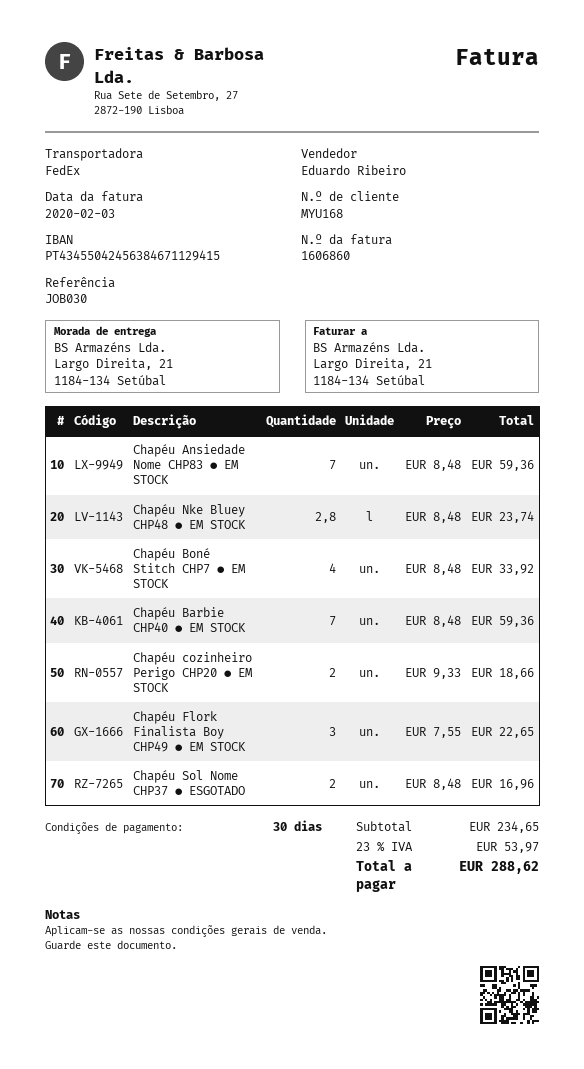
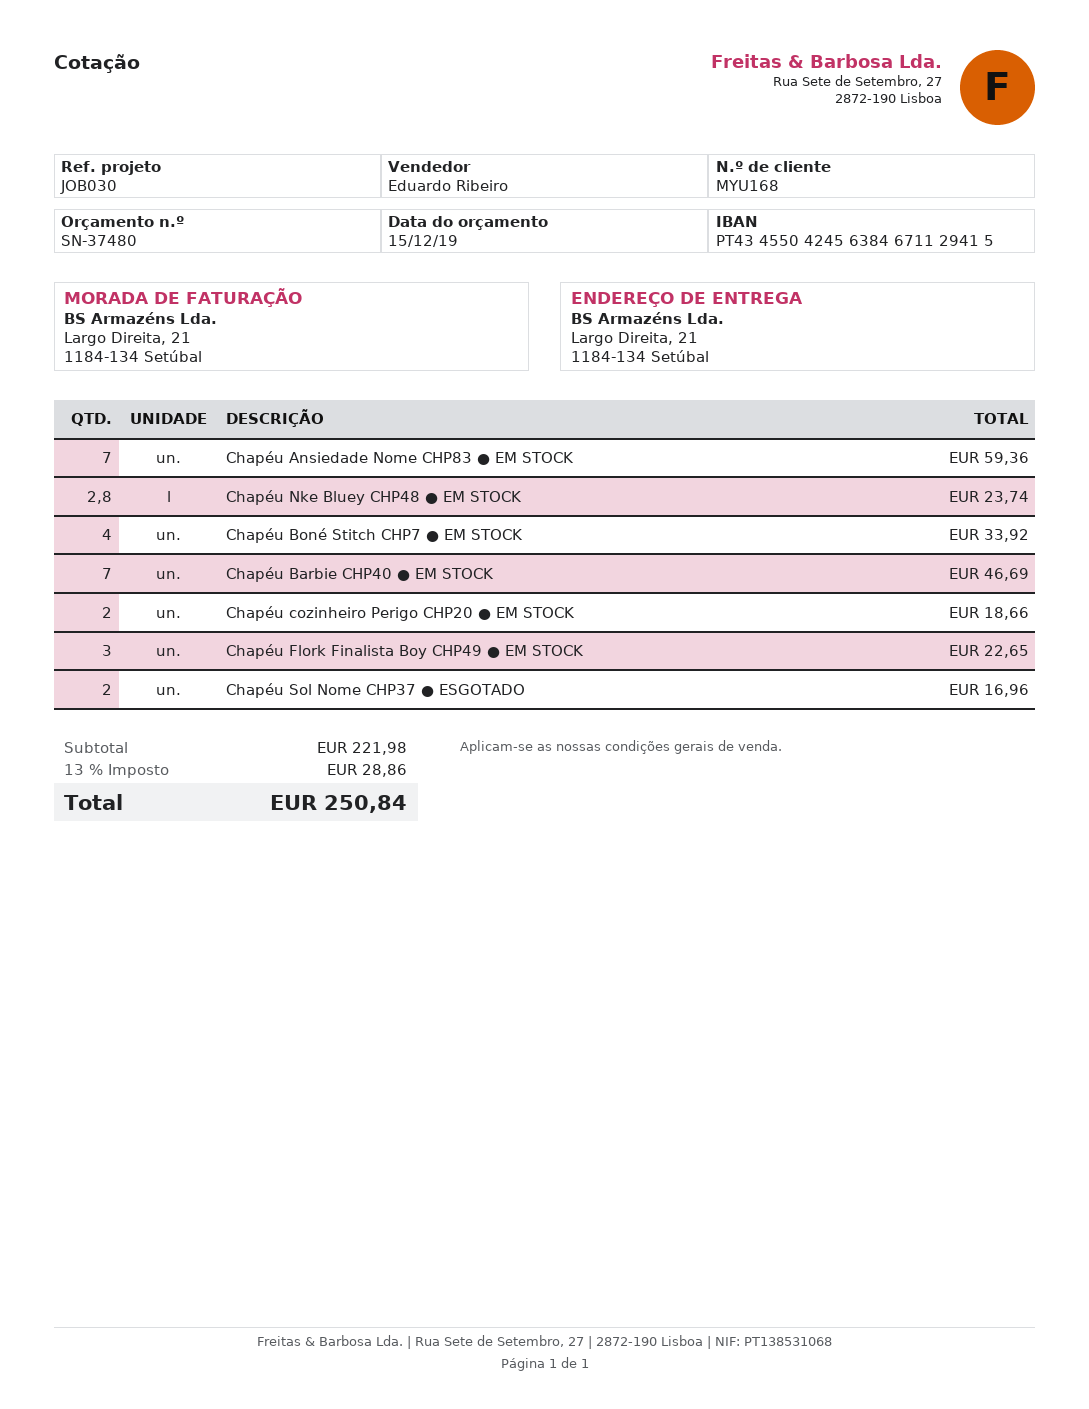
Chapéu Barbie CHP40 ● EM STOCK: 7 for 59.36 -> 7 for 46.69
subtotal: 234.65 -> 221.98
tax: 23% = 53.97 -> 13% = 28.86
total: 288.62 -> 250.84

